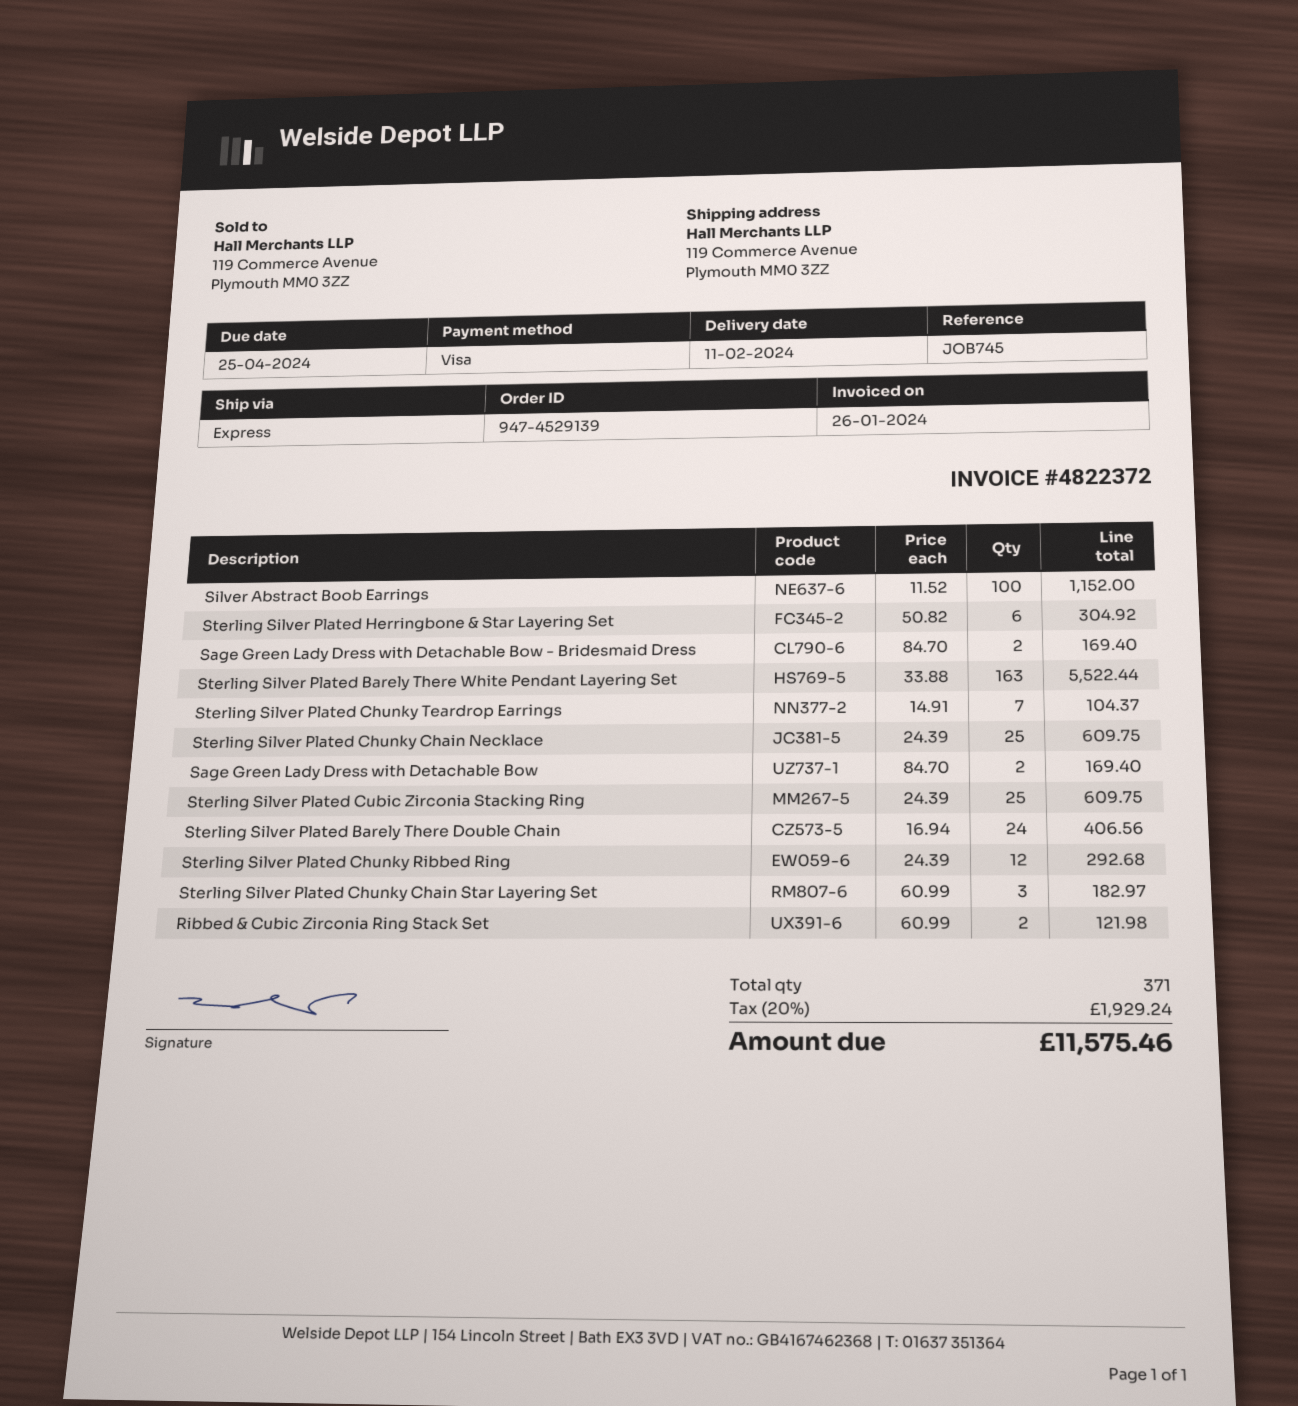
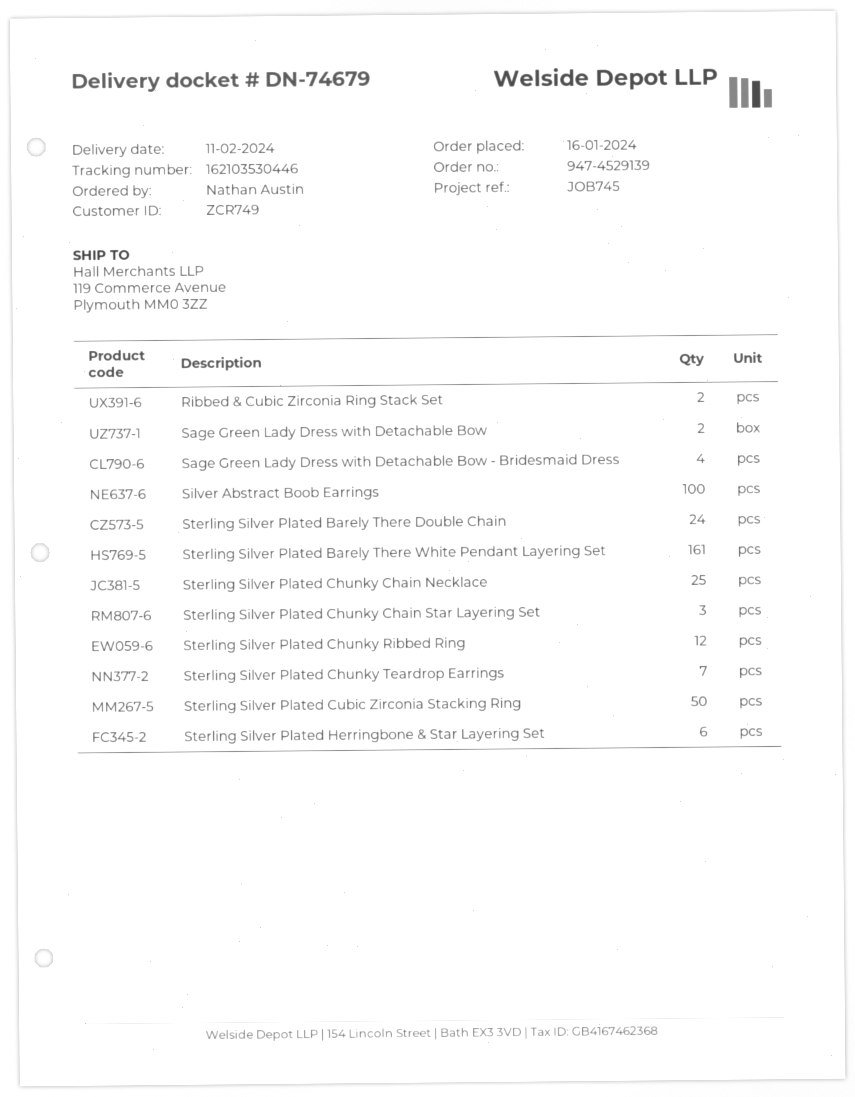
Sage Green Lady Dress with Detachable Bow - Bridesmaid Dress: 2 -> 4
Sterling Silver Plated Barely There White Pendant Layering Set: 163 -> 161
Sterling Silver Plated Cubic Zirconia Stacking Ring: 25 -> 50

